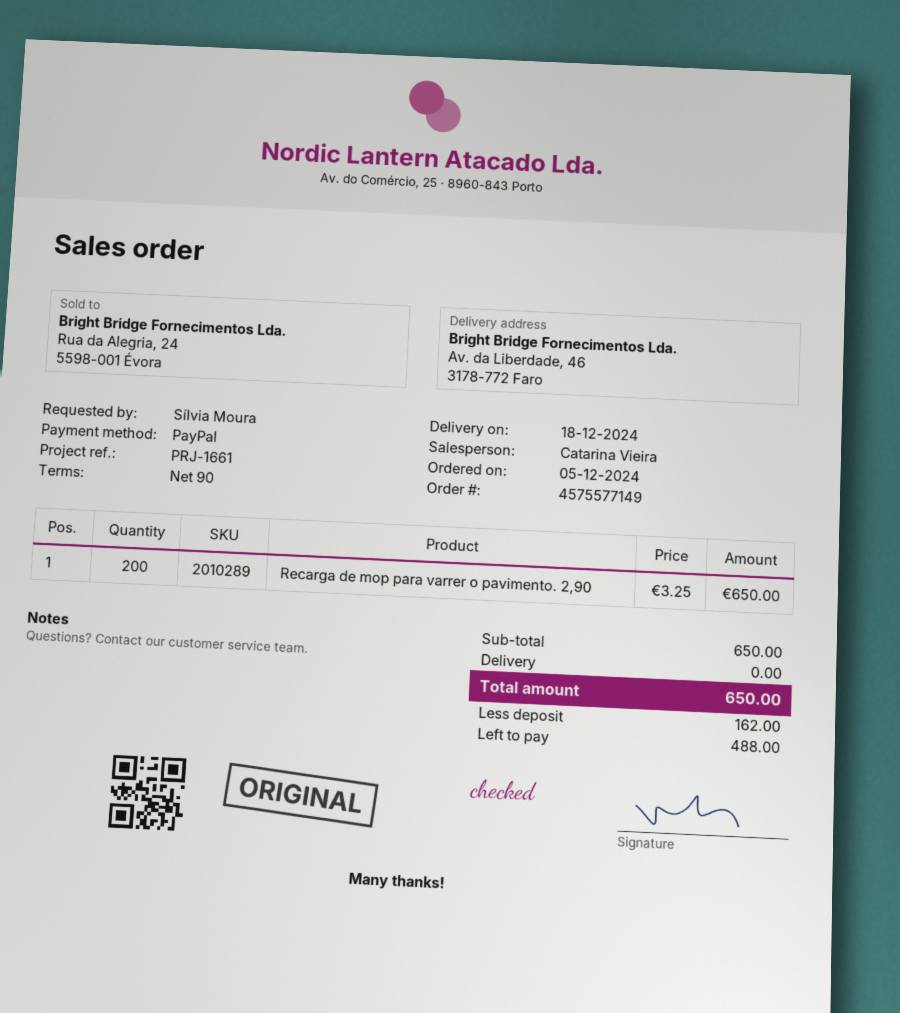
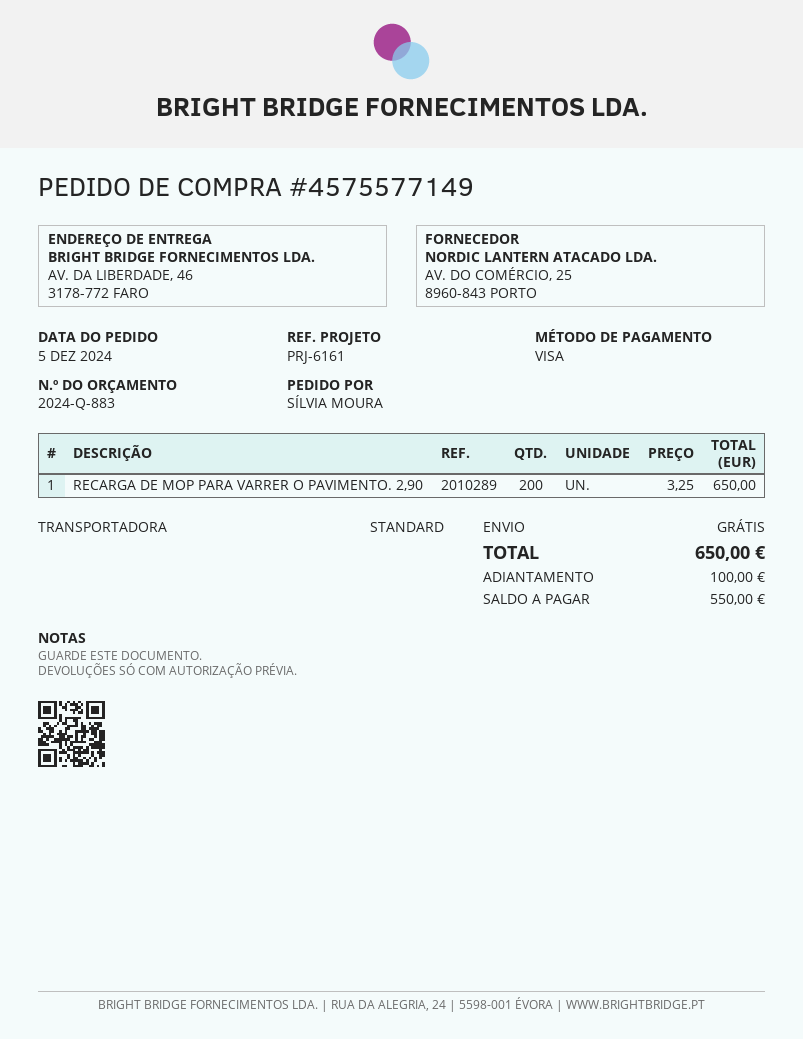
reference: PRJ-1661 -> PRJ-6161
payment method: PayPal -> Visa
deposit: 162.00 -> 100.00
balance: 488.00 -> 550.00

